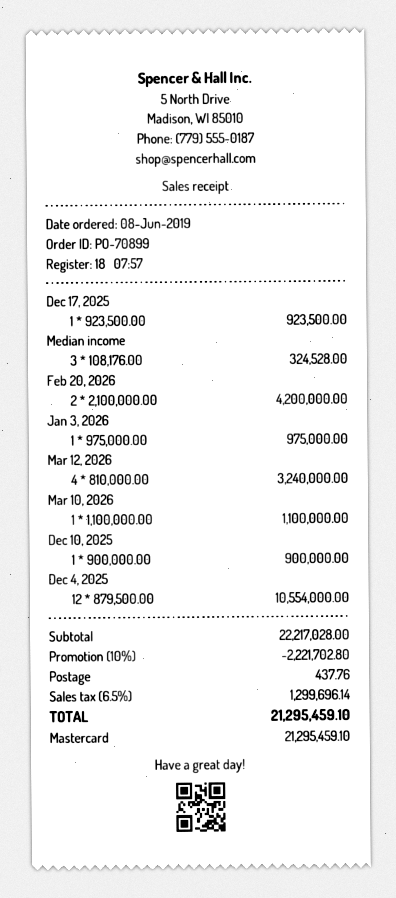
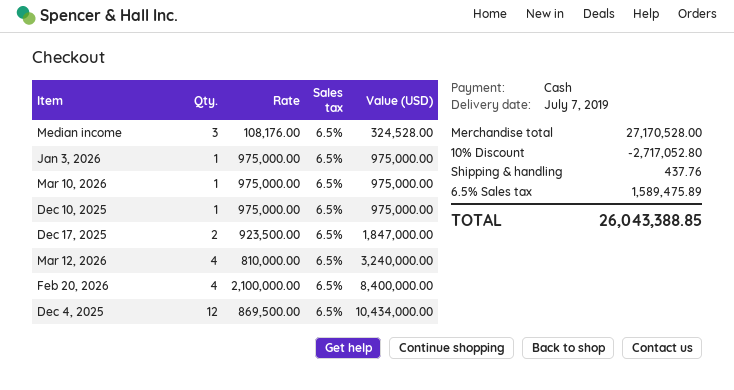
payment method: Mastercard -> cash
Dec 17, 2025: 1 x 923500.00 = 923500.00 -> 2 x 923500.00 = 1847000.00
Feb 20, 2026: 2 x 2100000.00 = 4200000.00 -> 4 x 2100000.00 = 8400000.00
Mar 10, 2026: 1 x 1100000.00 = 1100000.00 -> 1 x 975000.00 = 975000.00
Dec 10, 2025: 1 x 900000.00 = 900000.00 -> 1 x 975000.00 = 975000.00
Dec 4, 2025: 12 x 879500.00 = 10554000.00 -> 12 x 869500.00 = 10434000.00
subtotal: 22217028.00 -> 27170528.00
discount: 10% = 2221702.80 -> 10% = 2717052.80
tax: 6.5% = 1299696.14 -> 6.5% = 1589475.89
total: 21295459.10 -> 26043388.85

